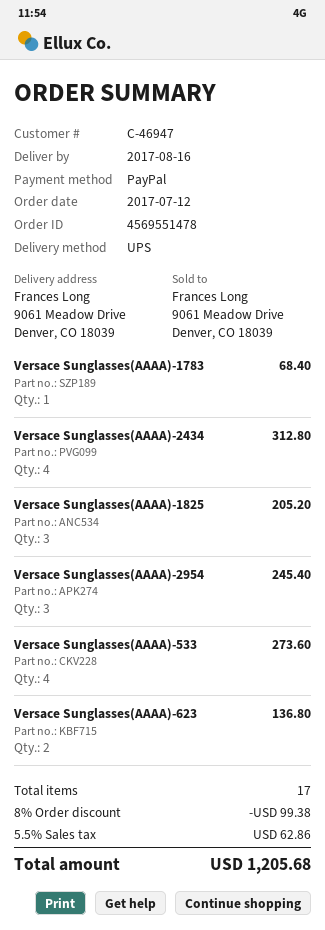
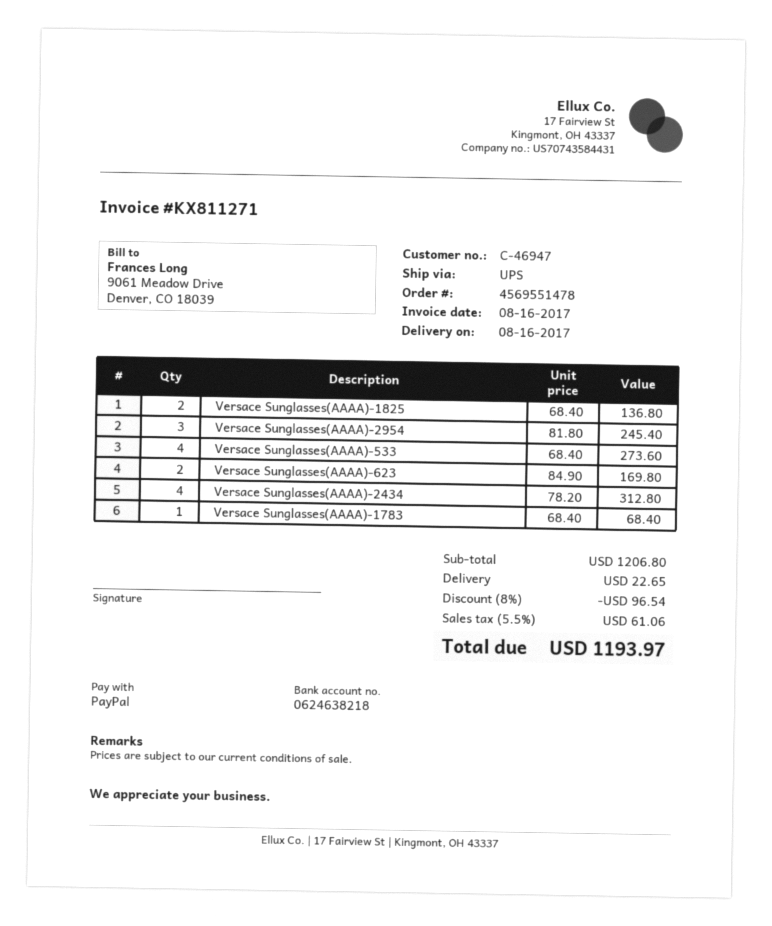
Versace Sunglasses(AAAA)-1825: 3 for 205.20 -> 2 for 136.80
Versace Sunglasses(AAAA)-623: 2 for 136.80 -> 2 for 169.80
discount: 8% = 99.38 -> 8% = 96.54
shipping: none -> 22.65
tax: 5.5% = 62.86 -> 5.5% = 61.06
total: 1205.68 -> 1193.97

